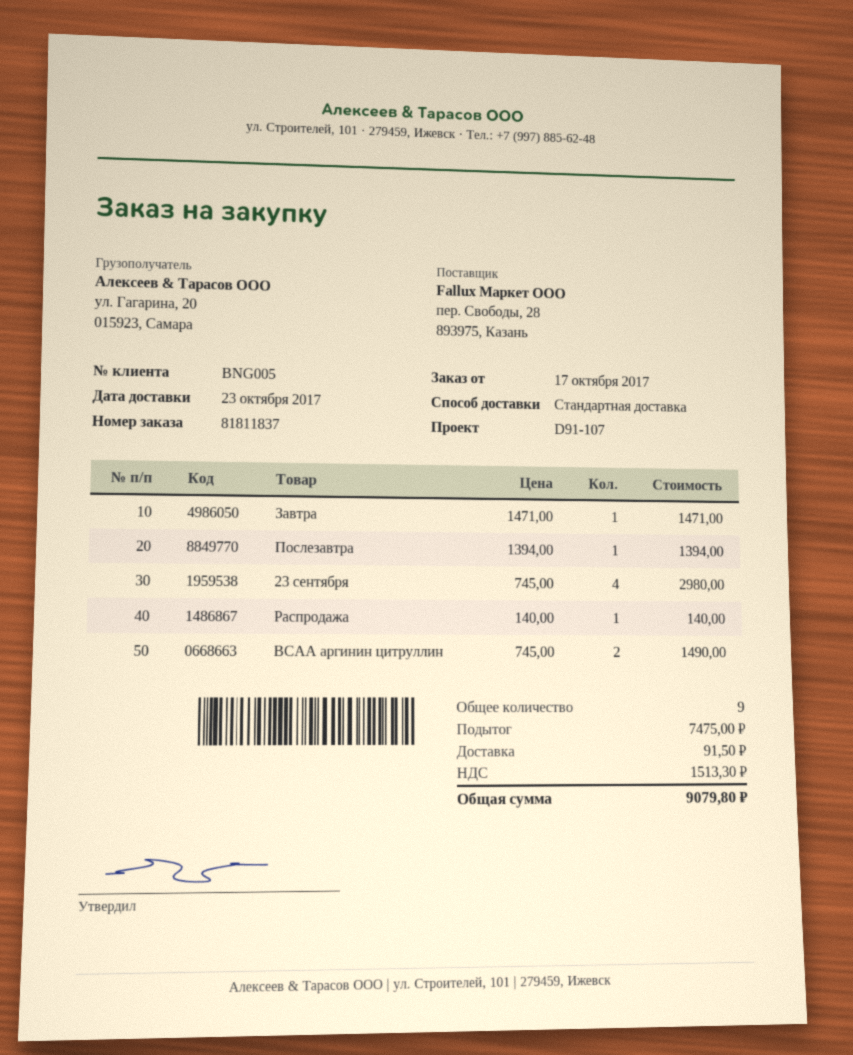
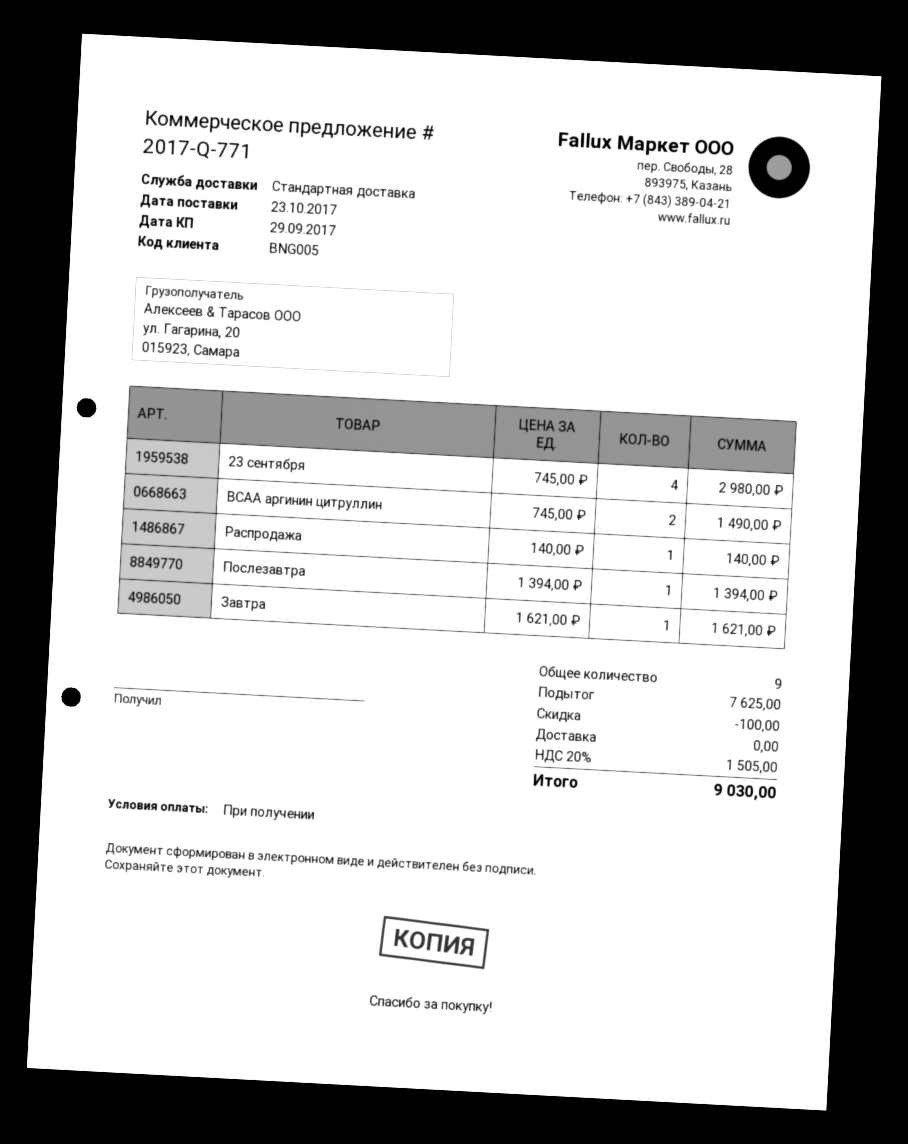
Завтра: 1 x 1471.00 = 1471.00 -> 1 x 1621.00 = 1621.00
subtotal: 7475.00 -> 7625.00
discount: none -> 100.00
shipping: 91.50 -> 0.00
tax: 1513.30 -> 1505.00
total: 9079.80 -> 9030.00

